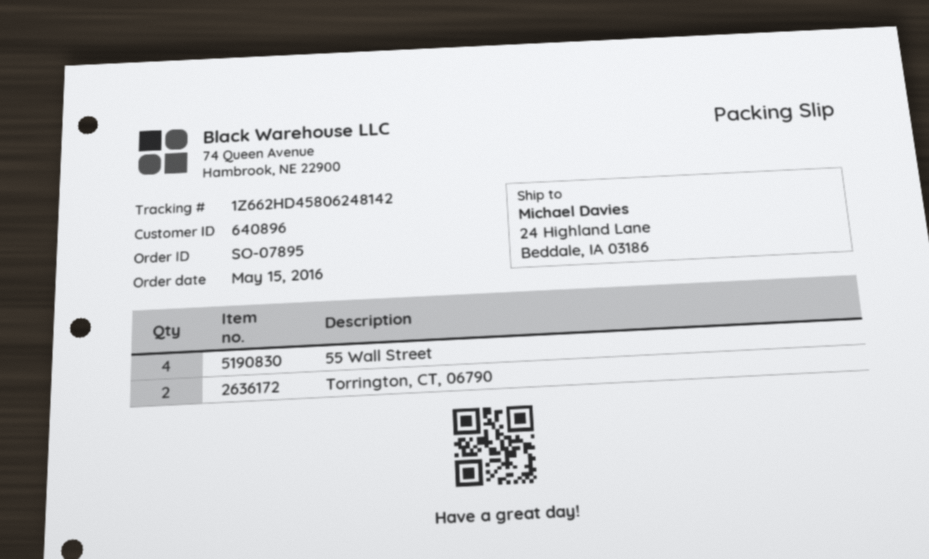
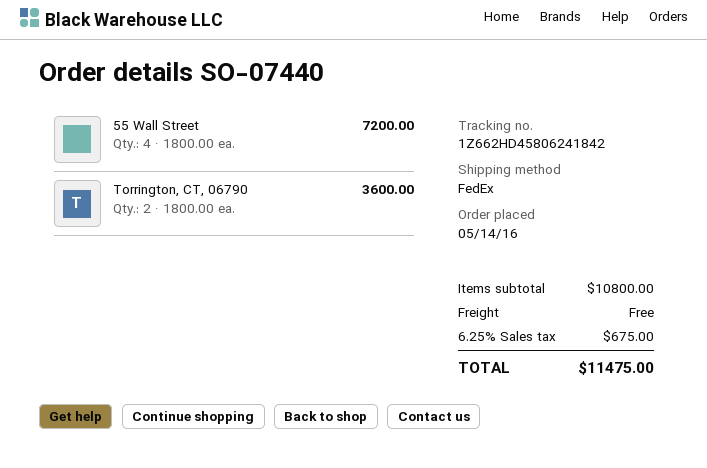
order number: SO-07895 -> SO-07440
order date: 2016-05-15 -> 2016-05-14
tracking number: 1Z662HD45806248142 -> 1Z662HD45806241842

